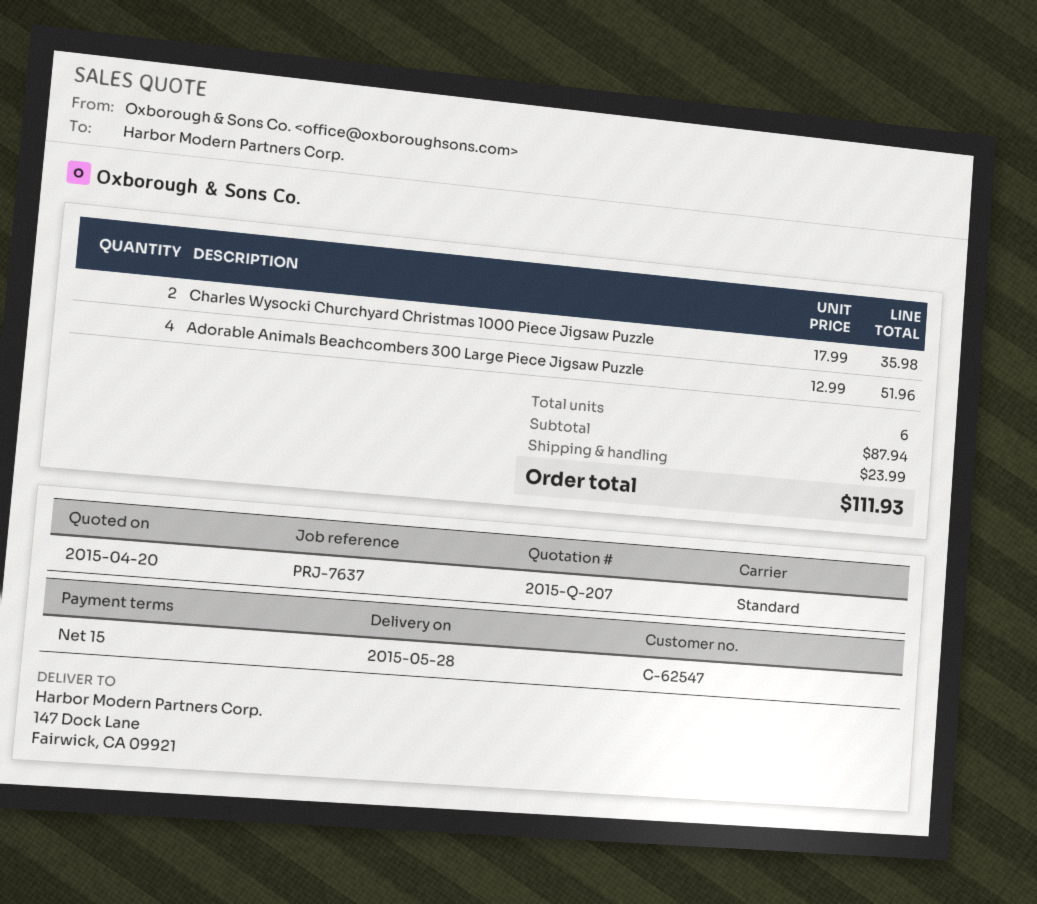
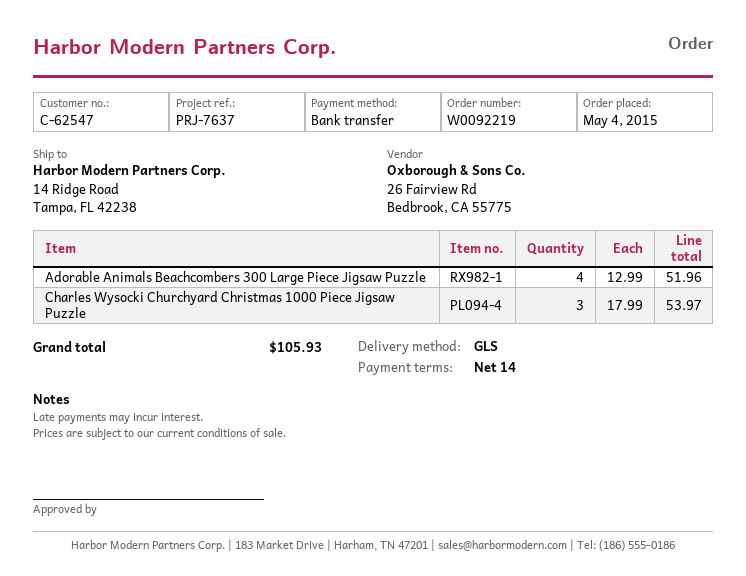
payment terms: 15 days -> 14 days
shipping method: standard -> GLS
ship to: 147 Dock Lane, Fairwick, CA 09921 -> 14 Ridge Road, Tampa, FL 42238
Charles Wysocki Churchyard Christmas 1000 Piece Jigsaw Puzzle: 2 x 17.99 = 35.98 -> 3 x 17.99 = 53.97
shipping: 23.99 -> none
total: 111.93 -> 105.93

